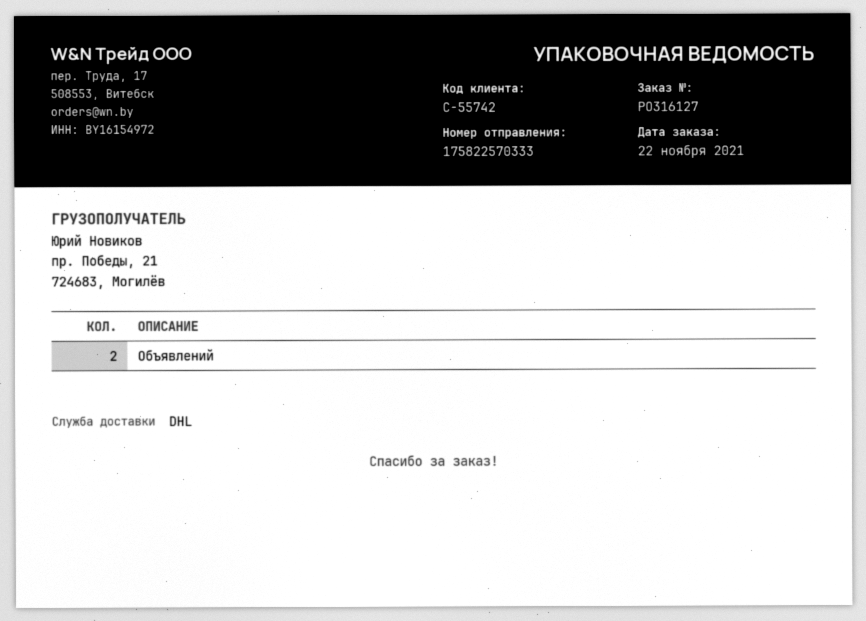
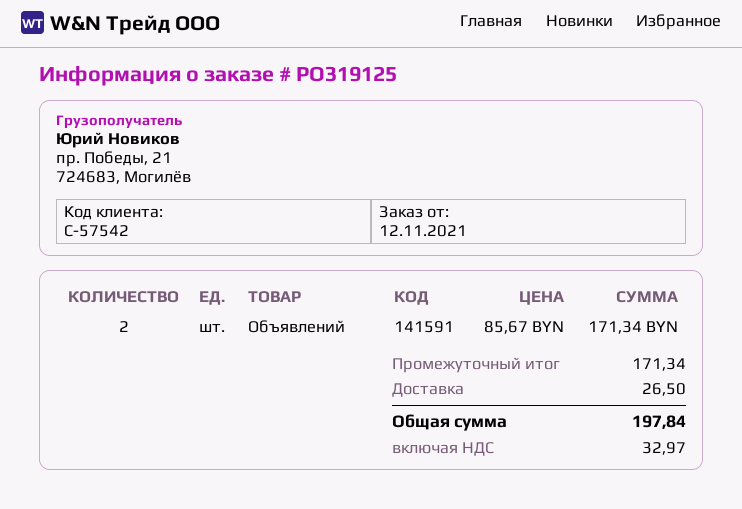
order number: PO316127 -> PO319125
order date: 2021-11-22 -> 2021-11-12
customer number: C-55742 -> C-57542

